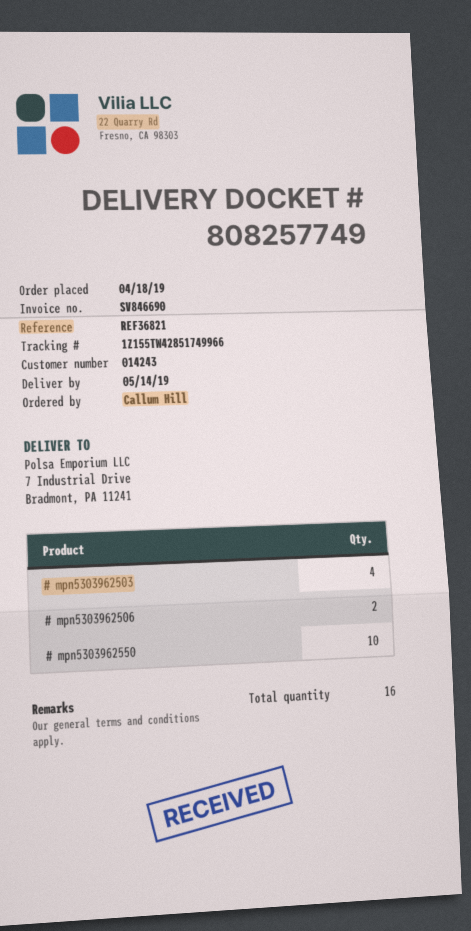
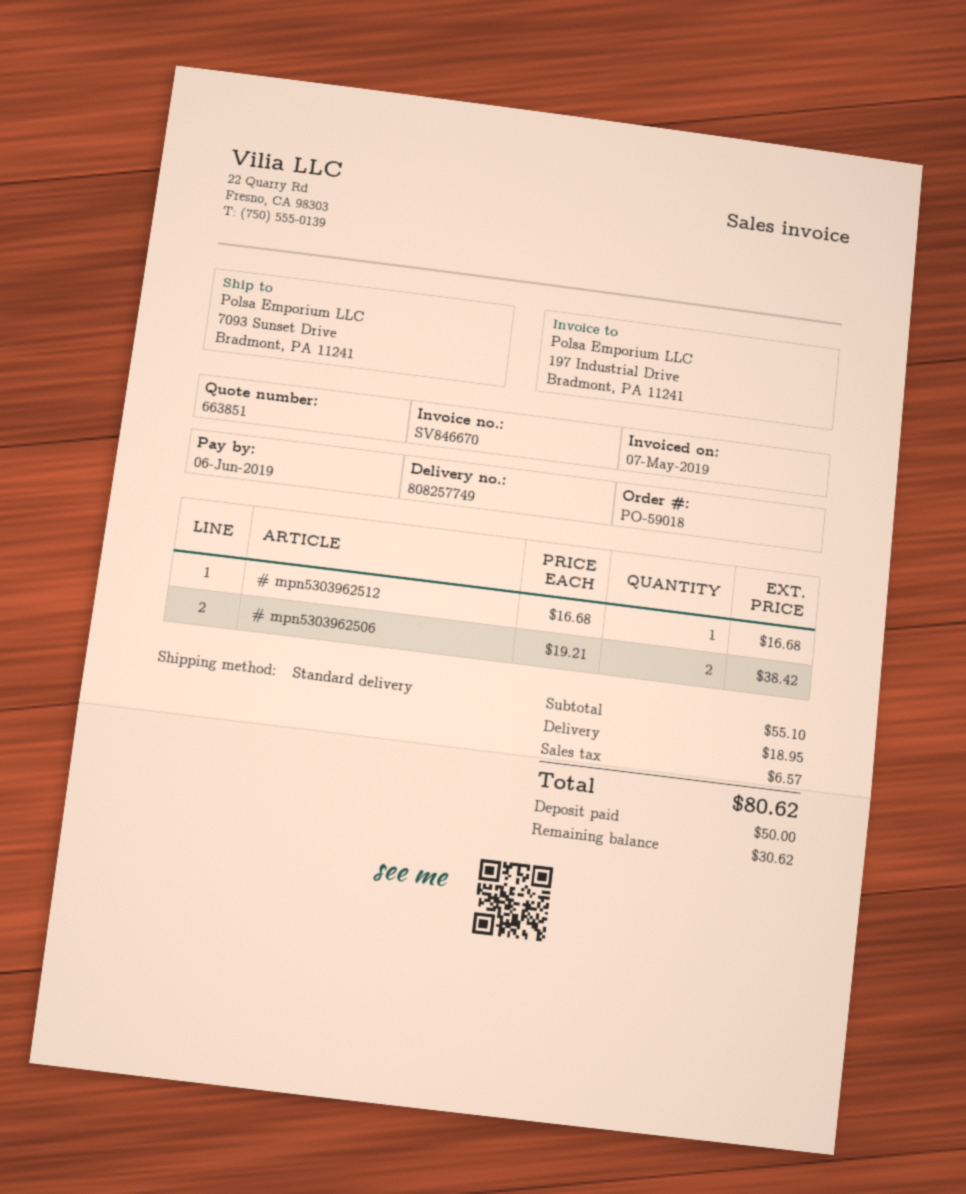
invoice number: SV846690 -> SV846670
ship to: 7 Industrial Drive, Bradmont, PA 11241 -> 7093 Sunset Drive, Bradmont, PA 11241
# mpn5303962503: 4 -> none
# mpn5303962550: 10 -> none
# mpn5303962512: none -> 1

